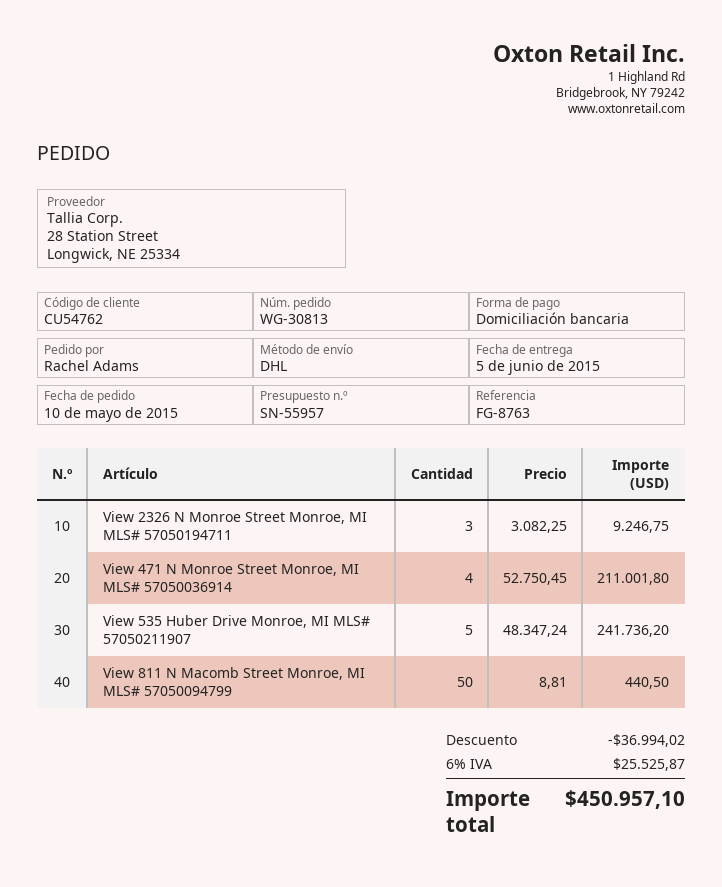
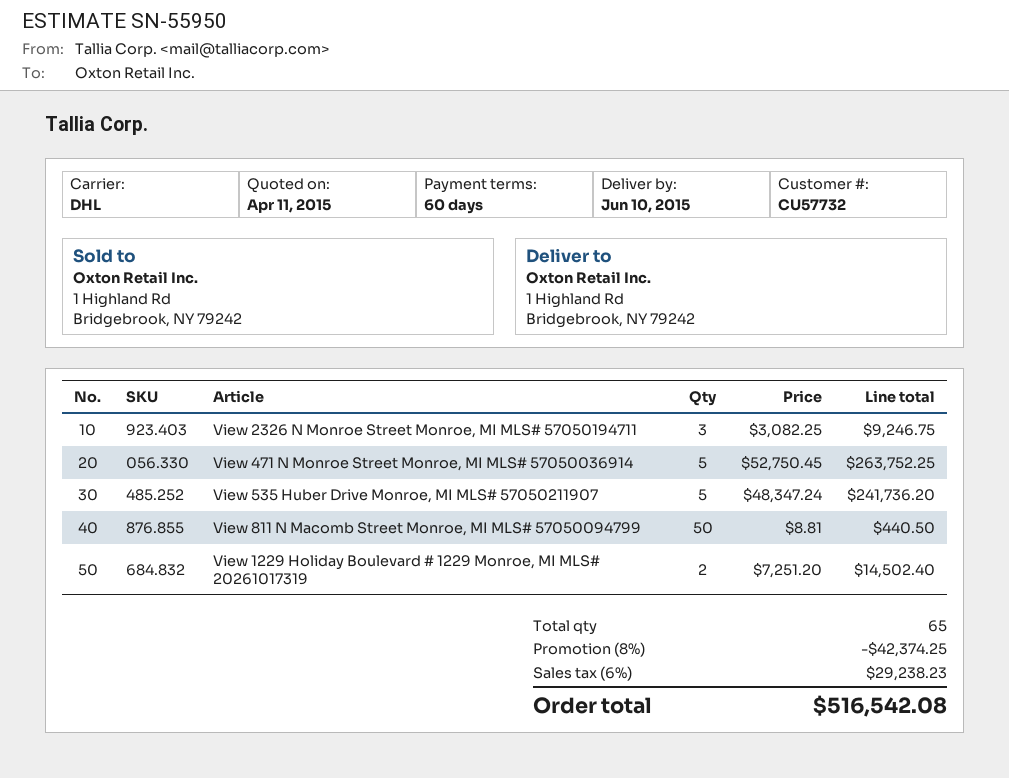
quote number: SN-55957 -> SN-55950
delivery date: 2015-06-05 -> 2015-06-10
customer number: CU54762 -> CU57732
View 471 N Monroe Street Monroe, MI MLS# 57050036914: 4 x 52750.45 = 211001.80 -> 5 x 52750.45 = 263752.25
View 1229 Holiday Boulevard # 1229 Monroe, MI MLS# 20261017319: none -> 2 x 7251.20 = 14502.40
discount: 36994.02 -> 42374.25
tax: 6% = 25525.87 -> 6% = 29238.23
total: 450957.10 -> 516542.08

